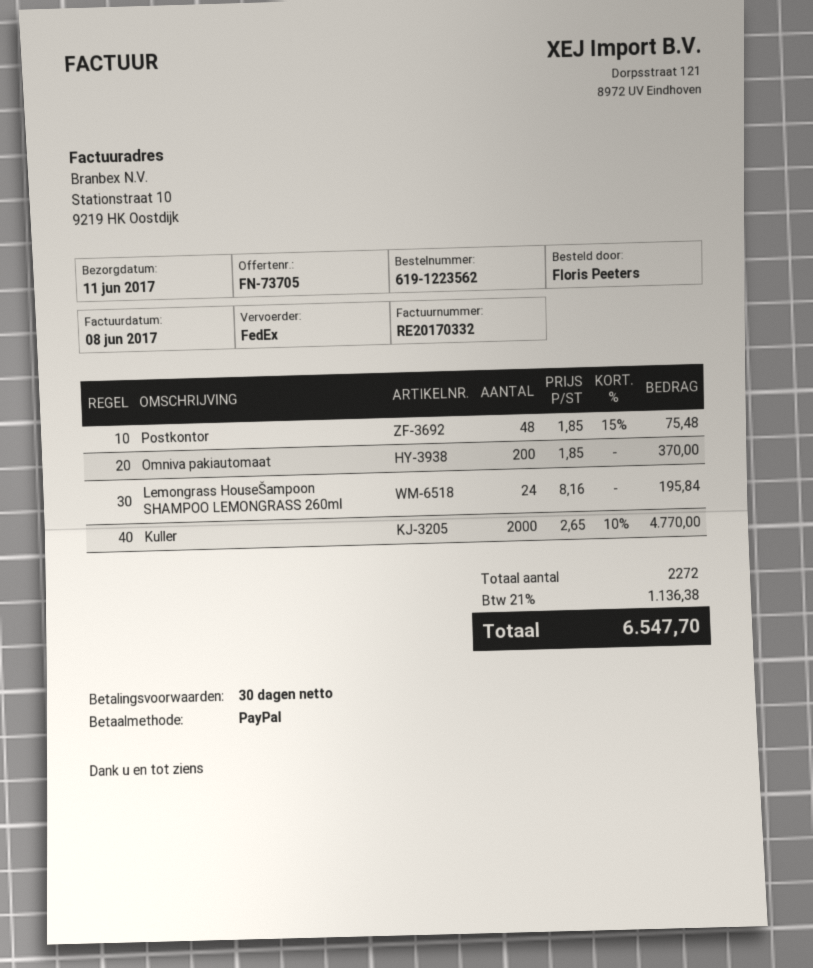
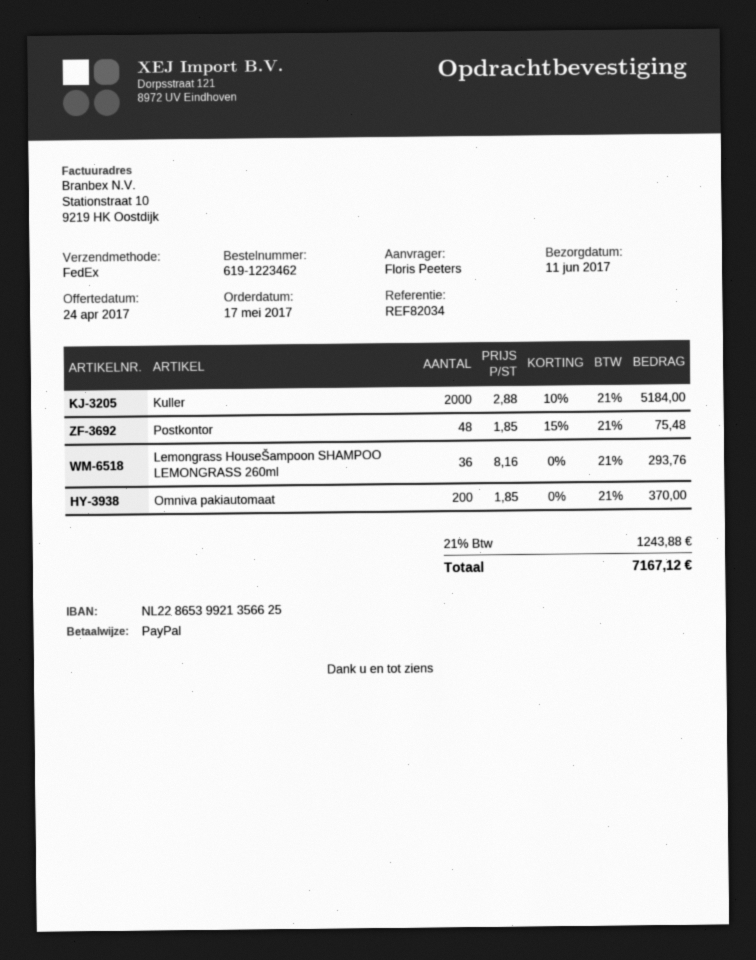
order number: 619-1223562 -> 619-1223462
Lemongrass HouseŠampoon SHAMPOO LEMONGRASS 260ml: 24 x 8.16 = 195.84 -> 36 x 8.16 = 293.76
Kuller: 2000 x 2.65 - 10% = 4770.00 -> 2000 x 2.88 - 10% = 5184.00
tax: 21% = 1136.38 -> 21% = 1243.88
total: 6547.70 -> 7167.12

